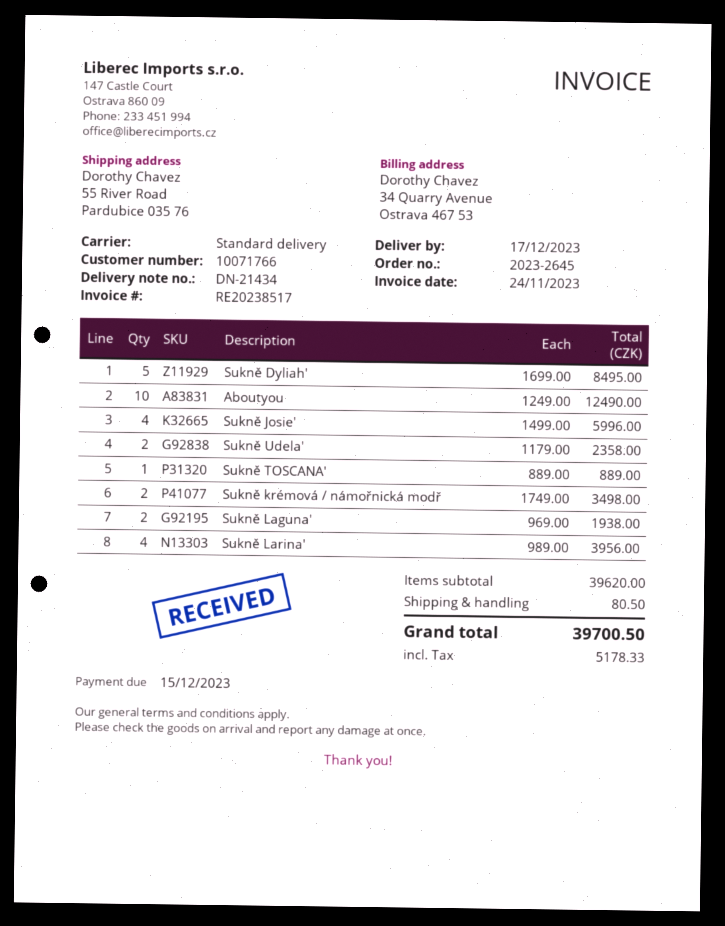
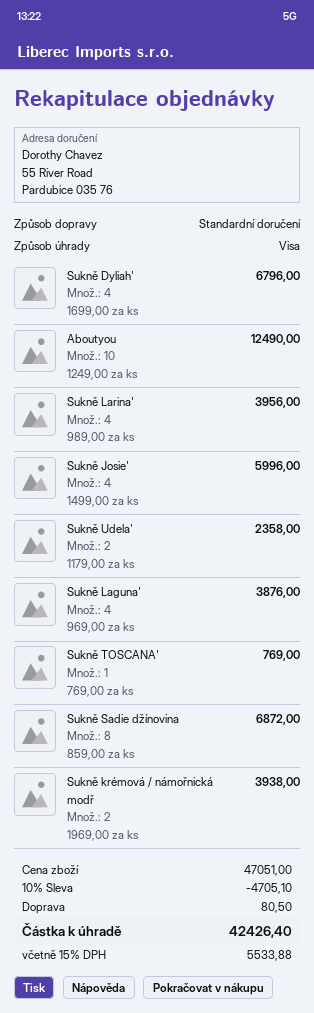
Sukně Dyliah': 5 x 1699.00 = 8495.00 -> 4 x 1699.00 = 6796.00
Sukně TOSCANA': 1 x 889.00 = 889.00 -> 1 x 769.00 = 769.00
Sukně krémová / námořnická modř: 2 x 1749.00 = 3498.00 -> 2 x 1969.00 = 3938.00
Sukně Laguna': 2 x 969.00 = 1938.00 -> 4 x 969.00 = 3876.00
Sukně Sadie džínovina: none -> 8 x 859.00 = 6872.00
subtotal: 39620.00 -> 47051.00
discount: none -> 10% = 4705.10
tax: 5178.33 -> 5533.88
total: 39700.50 -> 42426.40

